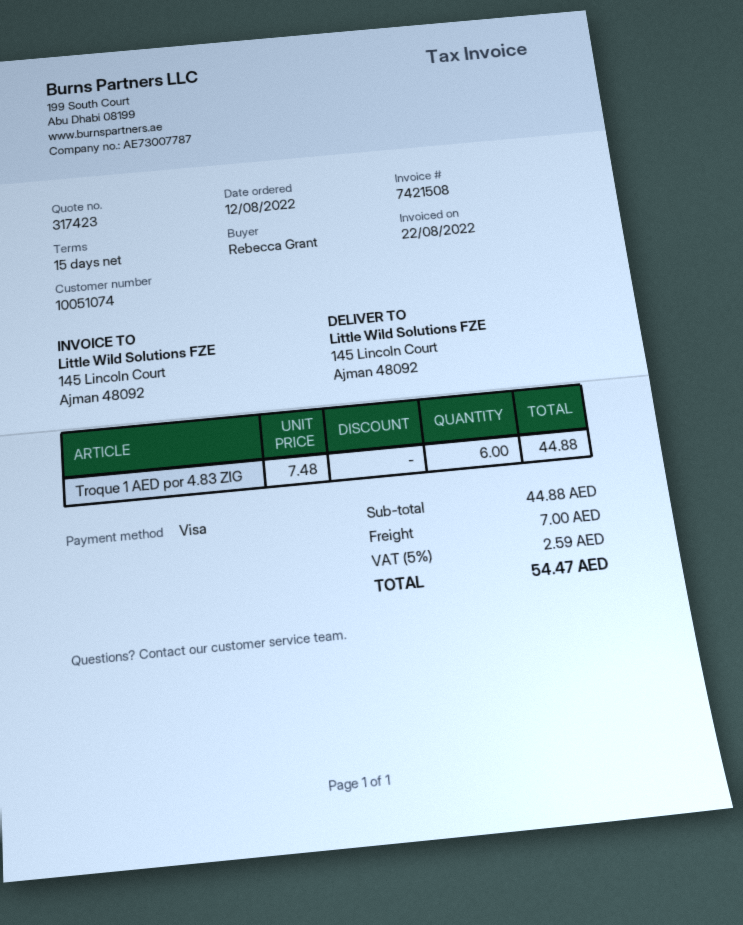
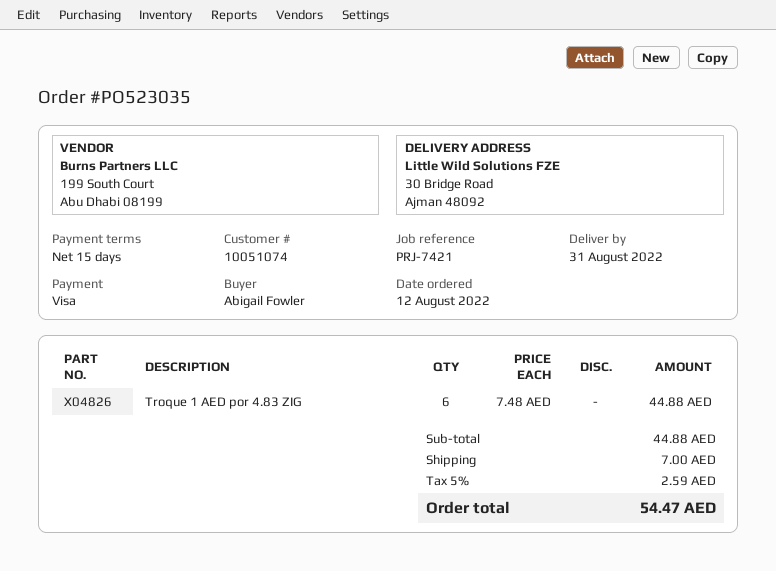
ordered by: Rebecca Grant -> Abigail Fowler
ship to: 145 Lincoln Court, Ajman 48092 -> 30 Bridge Road, Ajman 48092

